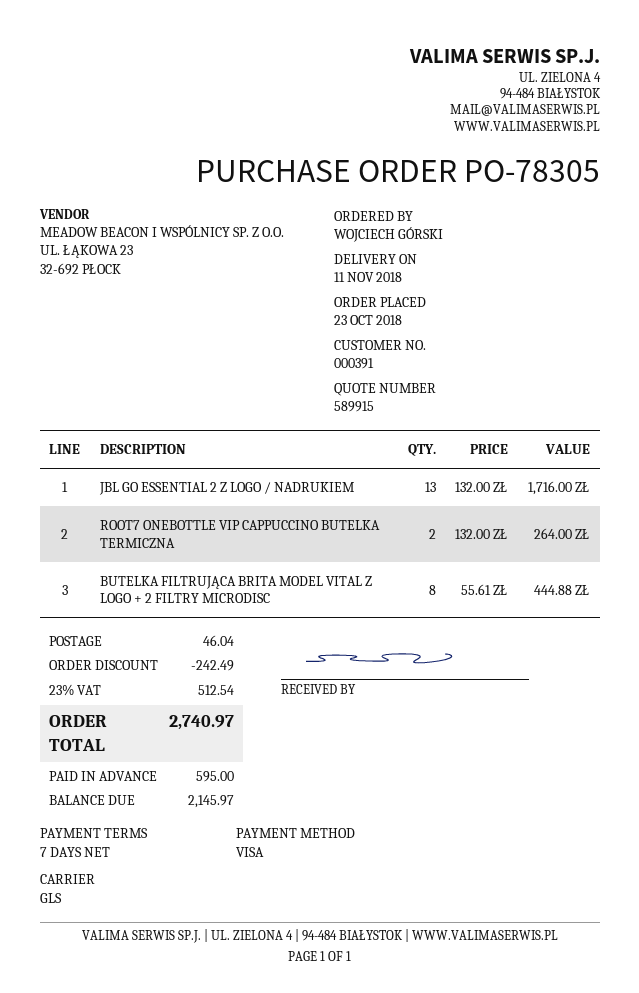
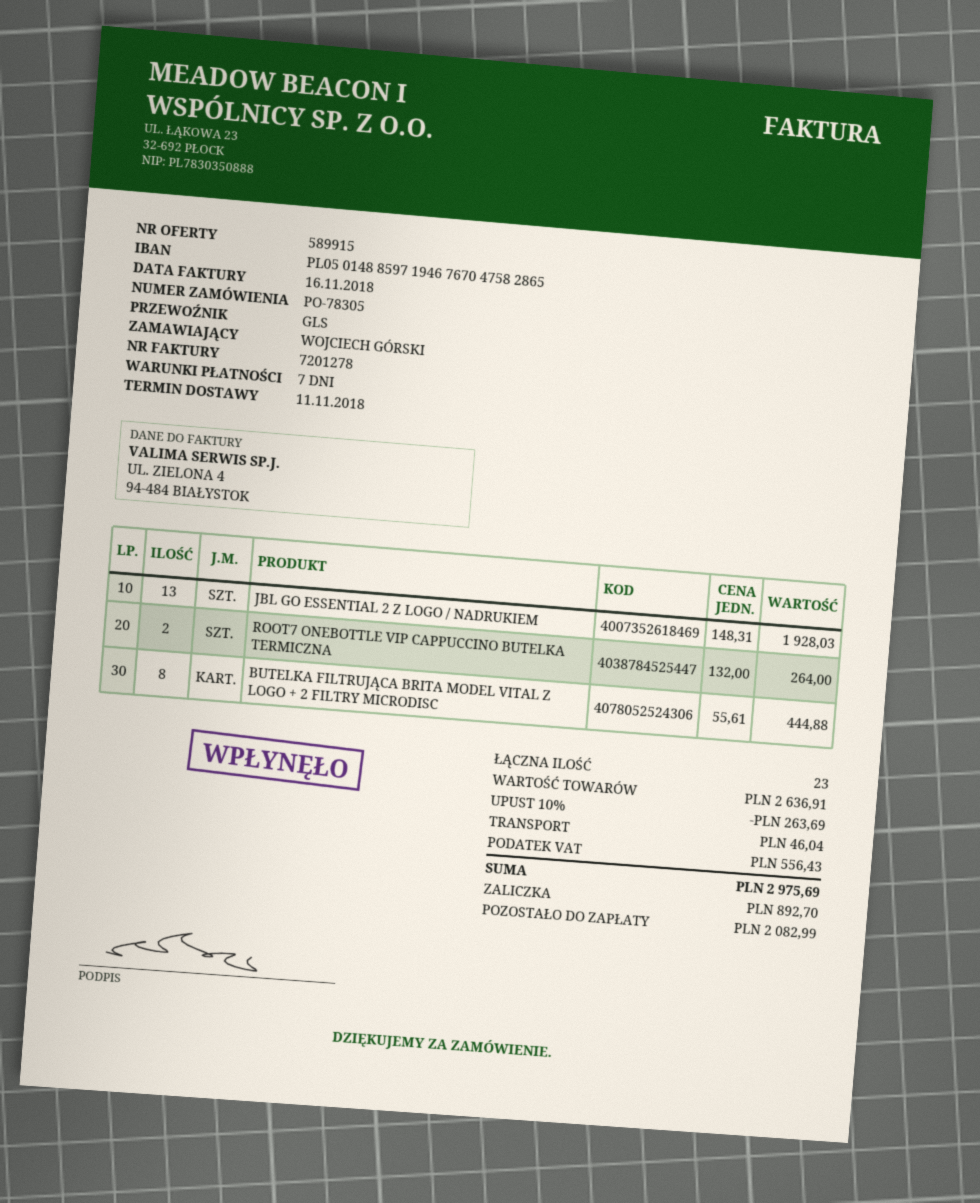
JBL GO ESSENTIAL 2 Z LOGO / NADRUKIEM: 13 x 132.00 = 1716.00 -> 13 x 148.31 = 1928.03
discount: 242.49 -> 263.69
tax: 512.54 -> 556.43
total: 2740.97 -> 2975.69
deposit: 595.00 -> 892.70
balance: 2145.97 -> 2082.99

